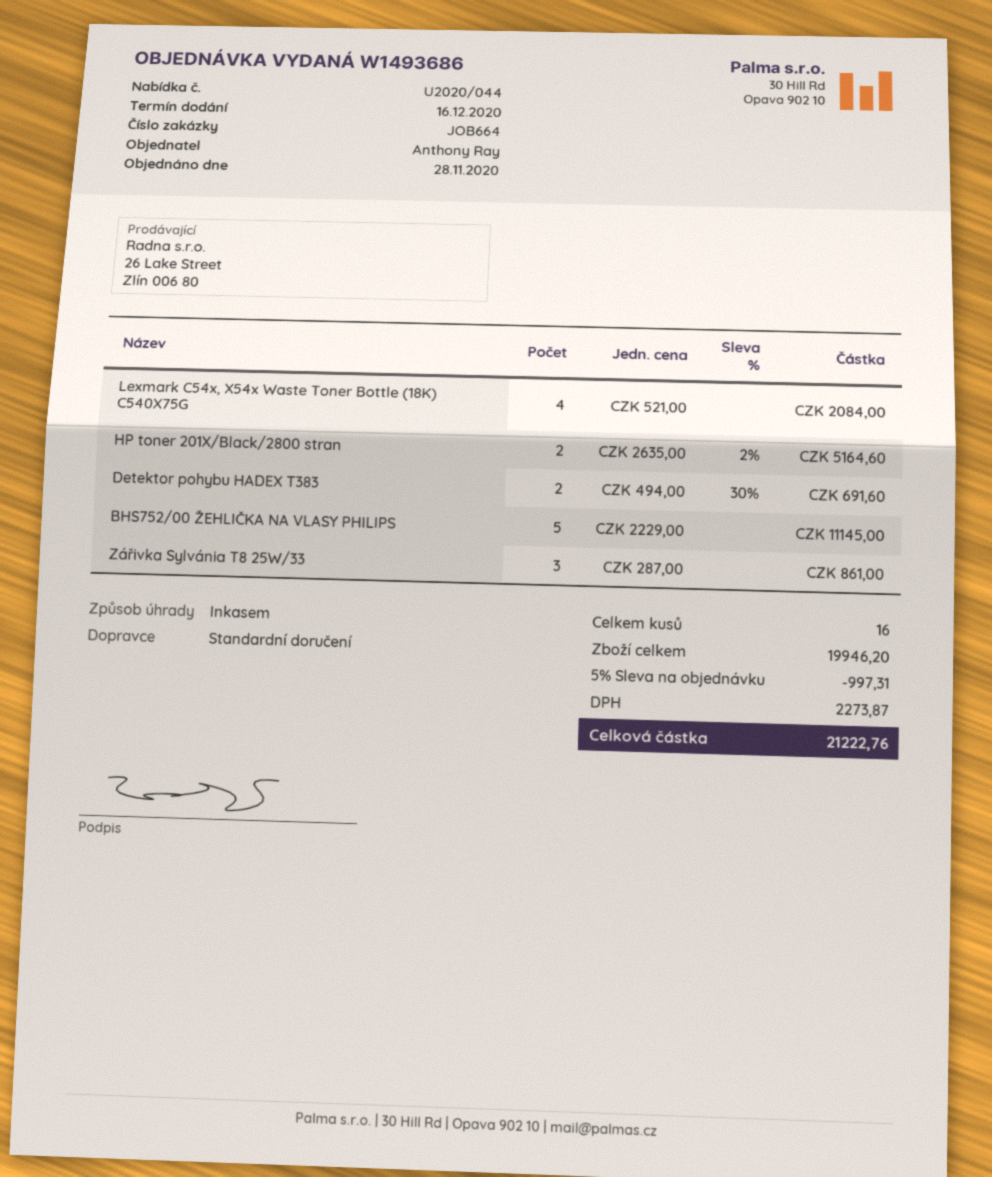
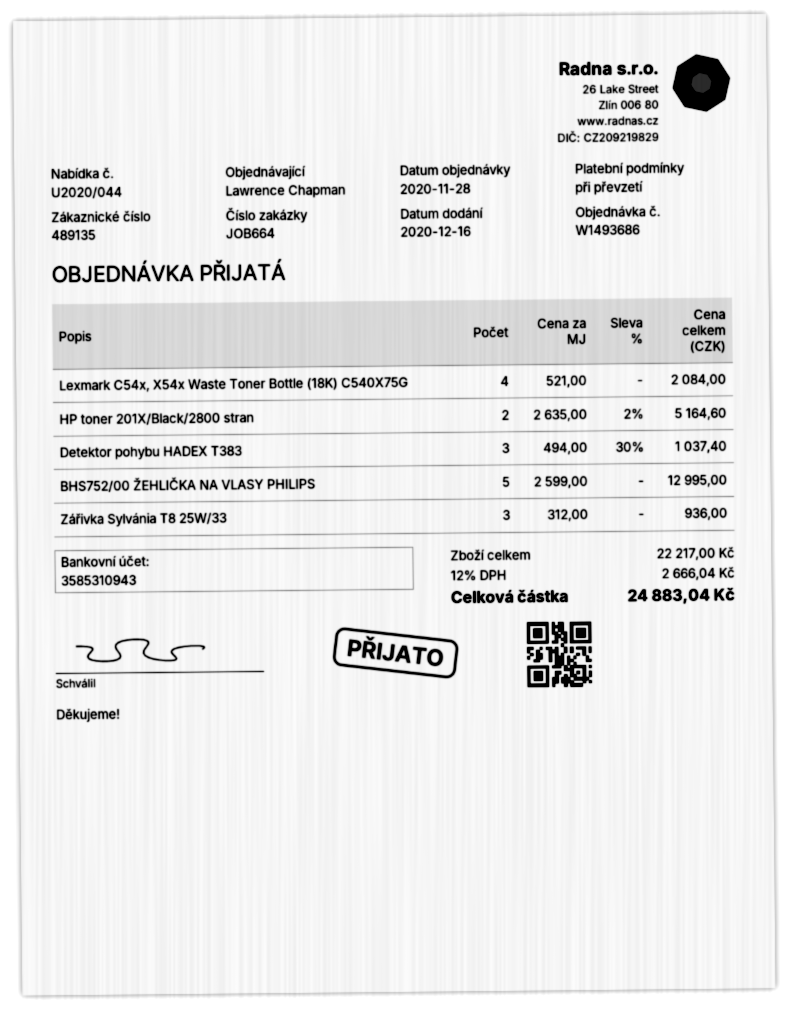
ordered by: Anthony Ray -> Lawrence Chapman
Detektor pohybu HADEX T383: 2 x 494.00 - 30% = 691.60 -> 3 x 494.00 - 30% = 1037.40
BHS752/00 ŽEHLIČKA NA VLASY PHILIPS: 5 x 2229.00 = 11145.00 -> 5 x 2599.00 = 12995.00
Zářivka Sylvánia T8 25W/33: 3 x 287.00 = 861.00 -> 3 x 312.00 = 936.00
subtotal: 19946.20 -> 22217.00
discount: 5% = 997.31 -> none
tax: 2273.87 -> 2666.04
total: 21222.76 -> 24883.04

